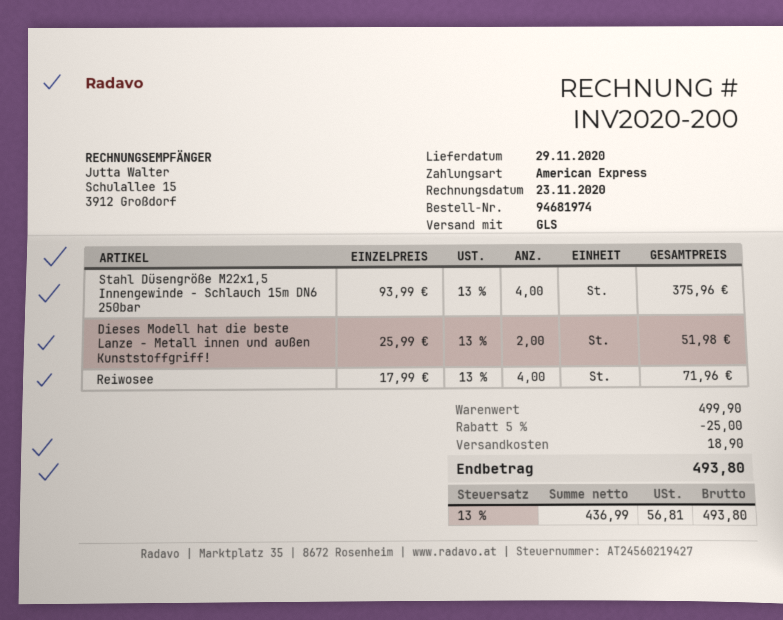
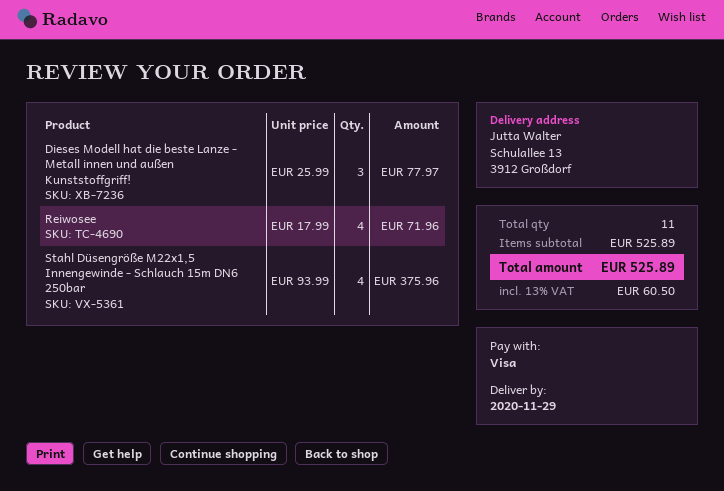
payment method: American Express -> Visa
Dieses Modell hat die beste Lanze - Metall innen und außen Kunststoffgriff!: 2 x 25.99 = 51.98 -> 3 x 25.99 = 77.97
subtotal: 499.90 -> 525.89
discount: 5% = 25.00 -> none
shipping: 18.90 -> none
tax: 13% = 56.81 -> 13% = 60.50
total: 493.80 -> 525.89

